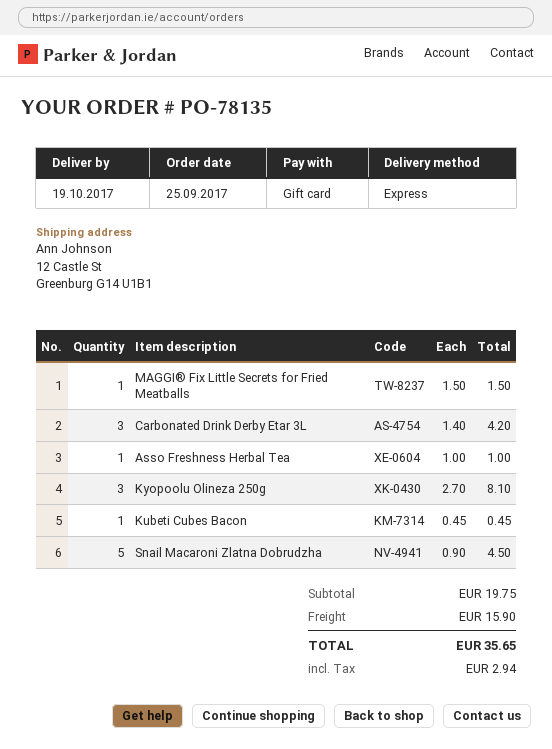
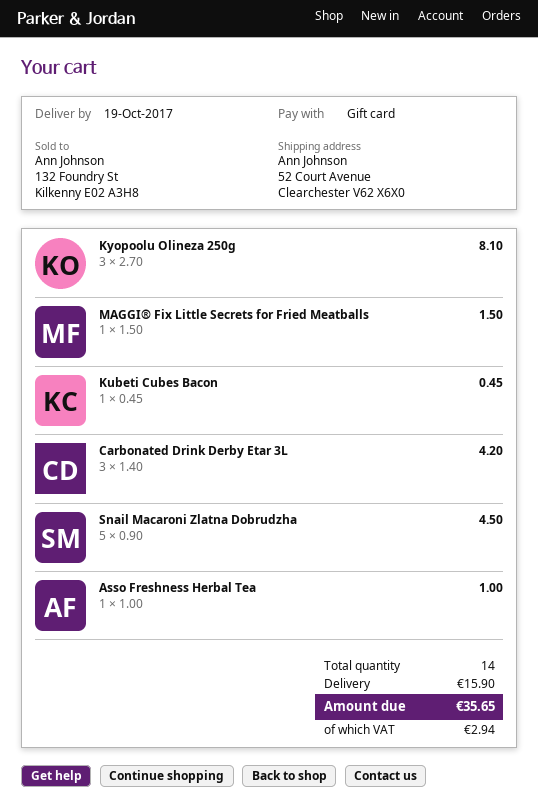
ship to: 12 Castle St, Greenburg G14 U1B1 -> 52 Court Avenue, Clearchester V62 X6X0

